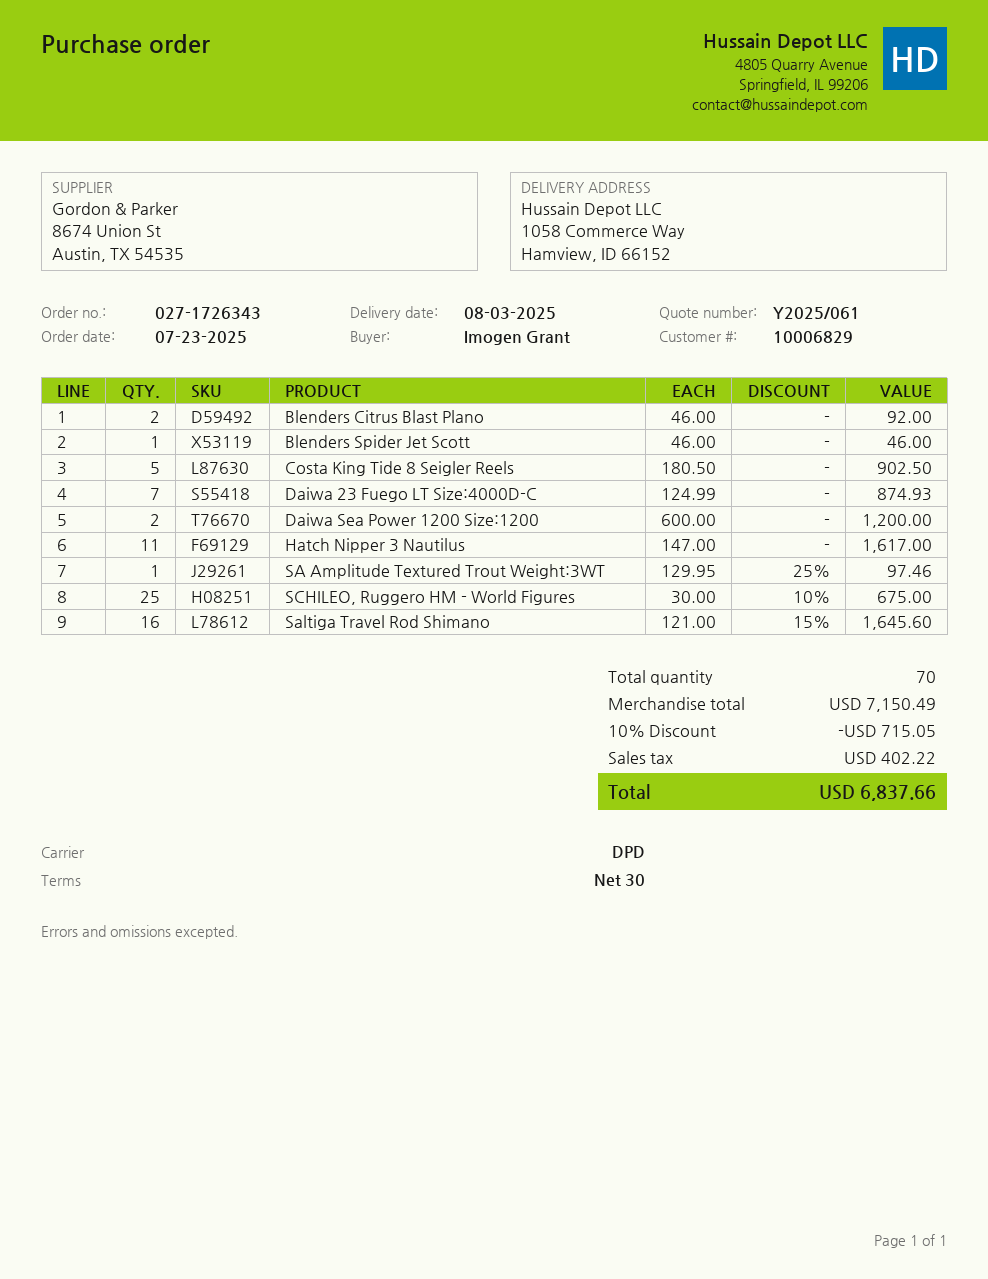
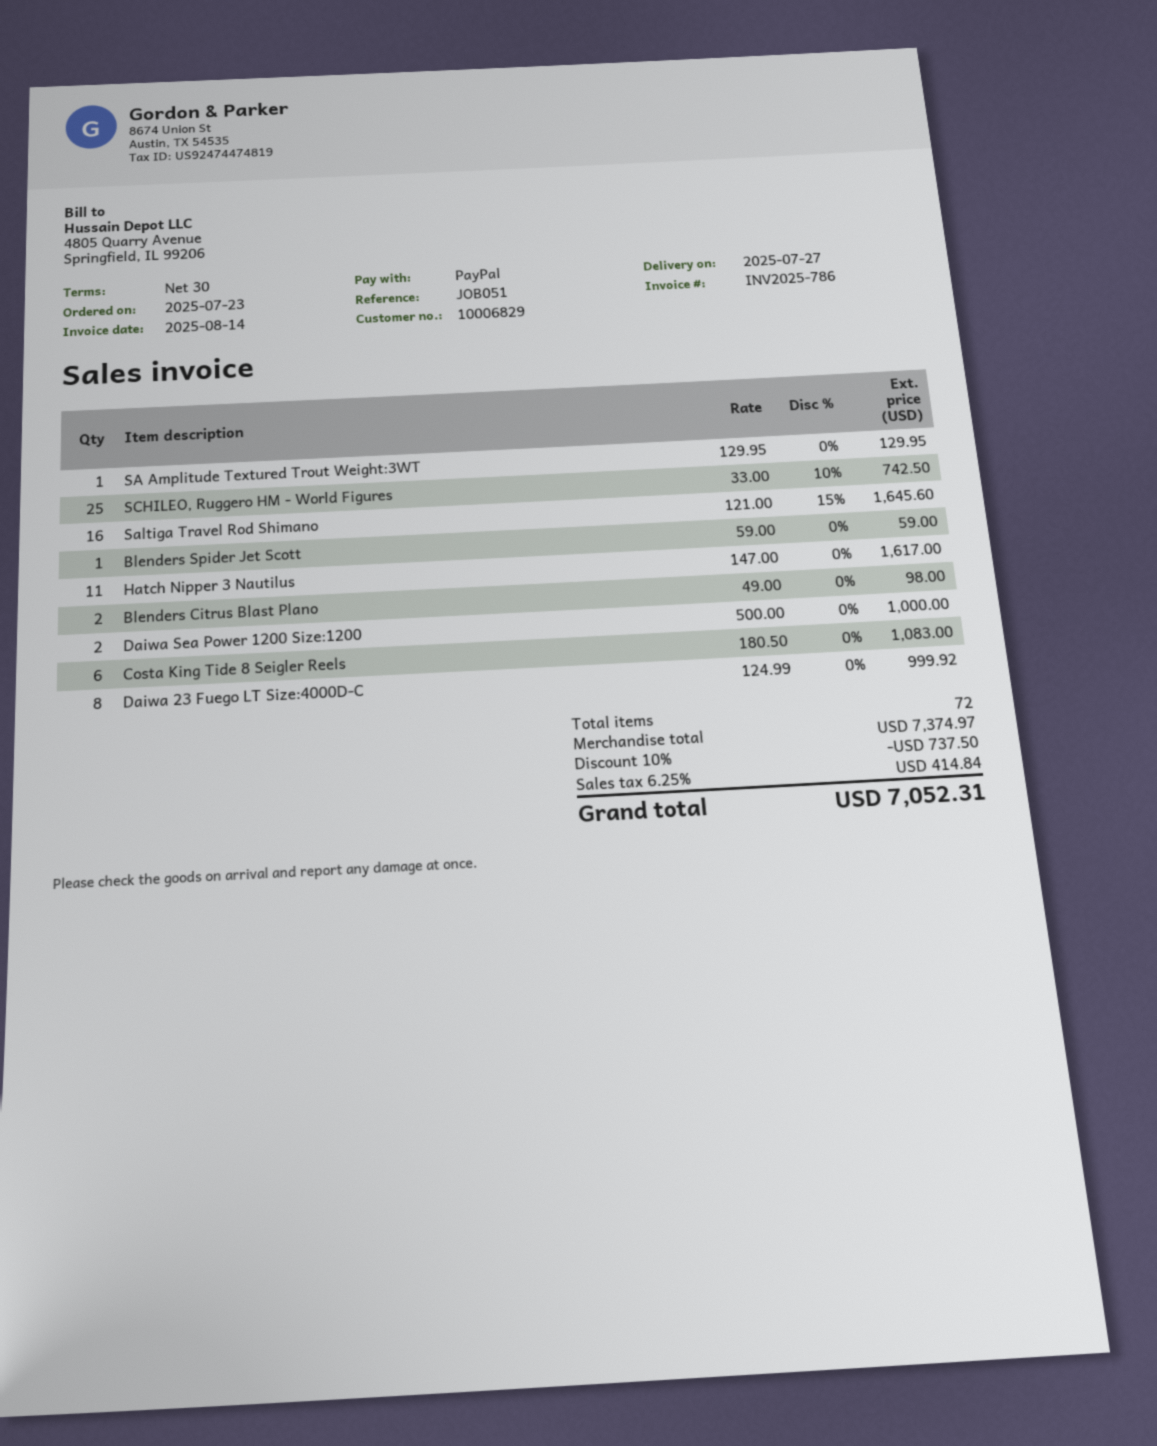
delivery date: 2025-08-03 -> 2025-07-27
Blenders Citrus Blast Plano: 2 x 46.00 = 92.00 -> 2 x 49.00 = 98.00
Blenders Spider Jet Scott: 1 x 46.00 = 46.00 -> 1 x 59.00 = 59.00
Costa King Tide 8 Seigler Reels: 5 x 180.50 = 902.50 -> 6 x 180.50 = 1083.00
Daiwa 23 Fuego LT Size:4000D-C: 7 x 124.99 = 874.93 -> 8 x 124.99 = 999.92
Daiwa Sea Power 1200 Size:1200: 2 x 600.00 = 1200.00 -> 2 x 500.00 = 1000.00
SA Amplitude Textured Trout Weight:3WT: 1 x 129.95 - 25% = 97.46 -> 1 x 129.95 = 129.95
SCHILEO, Ruggero HM - World Figures: 25 x 30.00 - 10% = 675.00 -> 25 x 33.00 - 10% = 742.50
total quantity: 70 -> 72
subtotal: 7150.49 -> 7374.97
discount: 10% = 715.05 -> 10% = 737.50
tax: 402.22 -> 414.84
total: 6837.66 -> 7052.31

